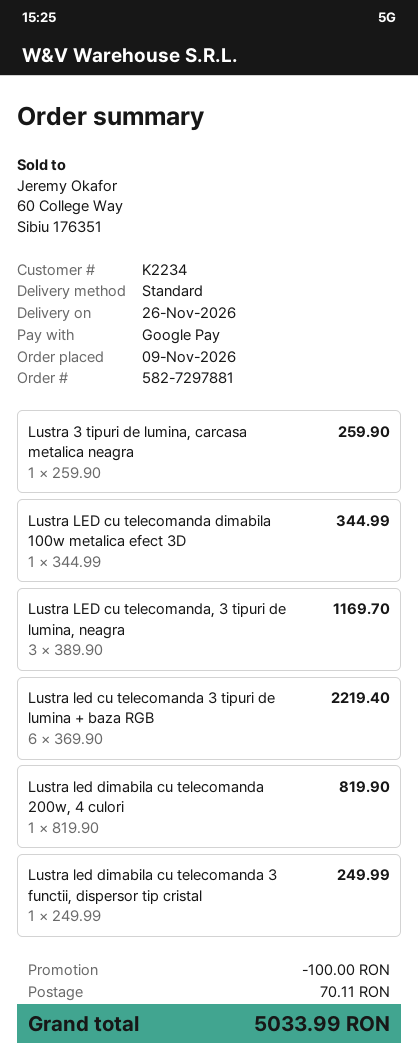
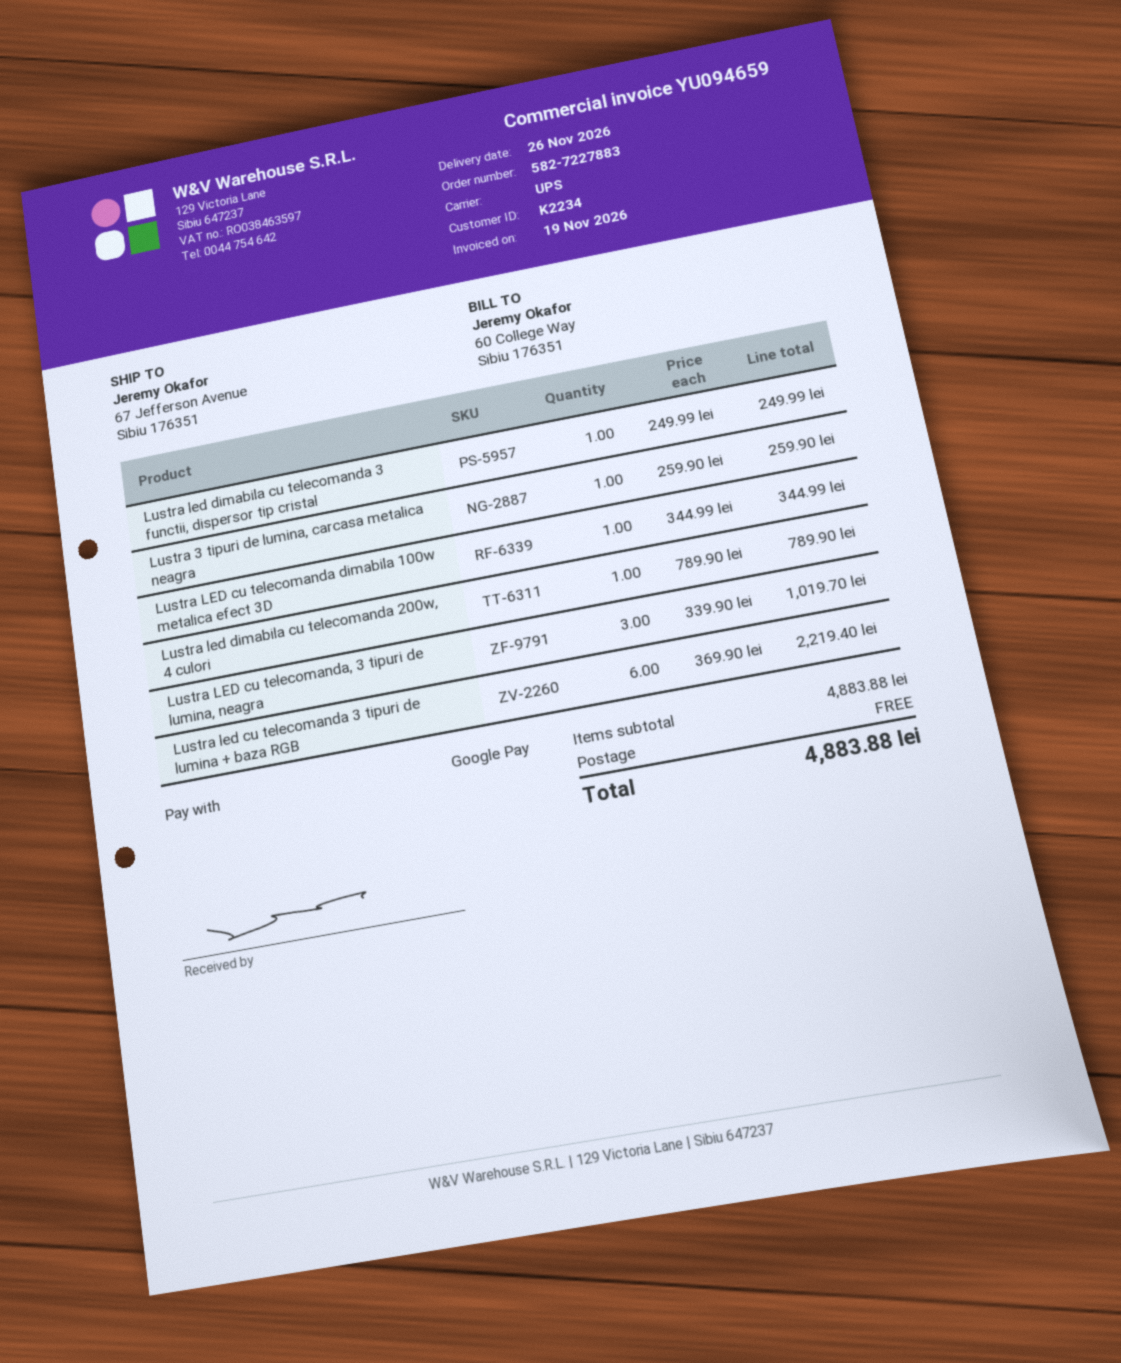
order number: 582-7297881 -> 582-7227883
shipping method: standard -> UPS
Lustra LED cu telecomanda, 3 tipuri de lumina, neagra: 3 x 389.90 = 1169.70 -> 3 x 339.90 = 1019.70
Lustra led dimabila cu telecomanda 200w, 4 culori: 1 x 819.90 = 819.90 -> 1 x 789.90 = 789.90
discount: 100.00 -> none
shipping: 70.11 -> 0.00
total: 5033.99 -> 4883.88

